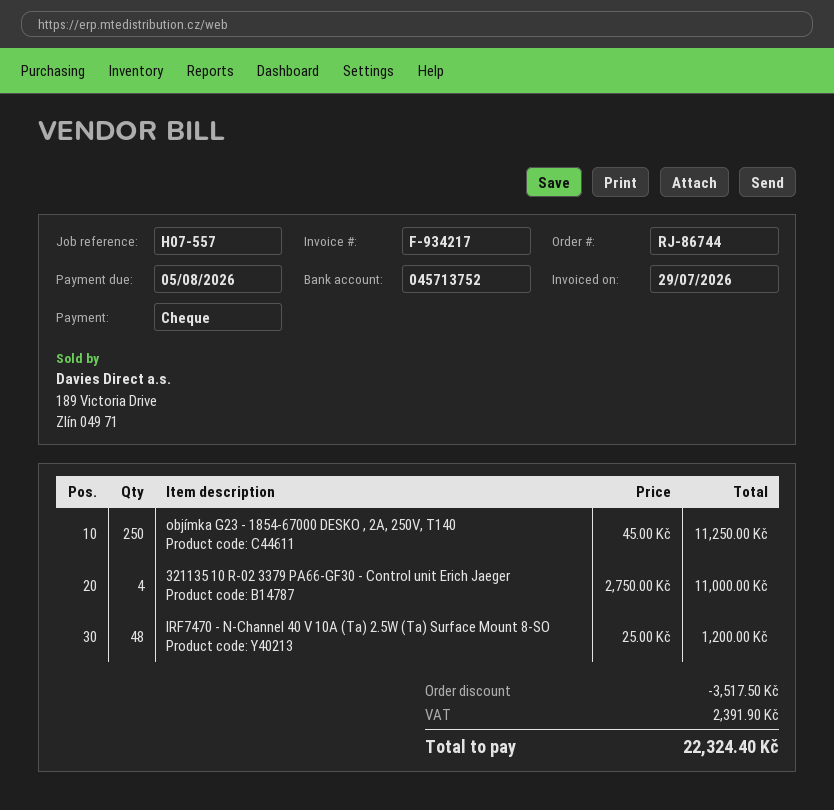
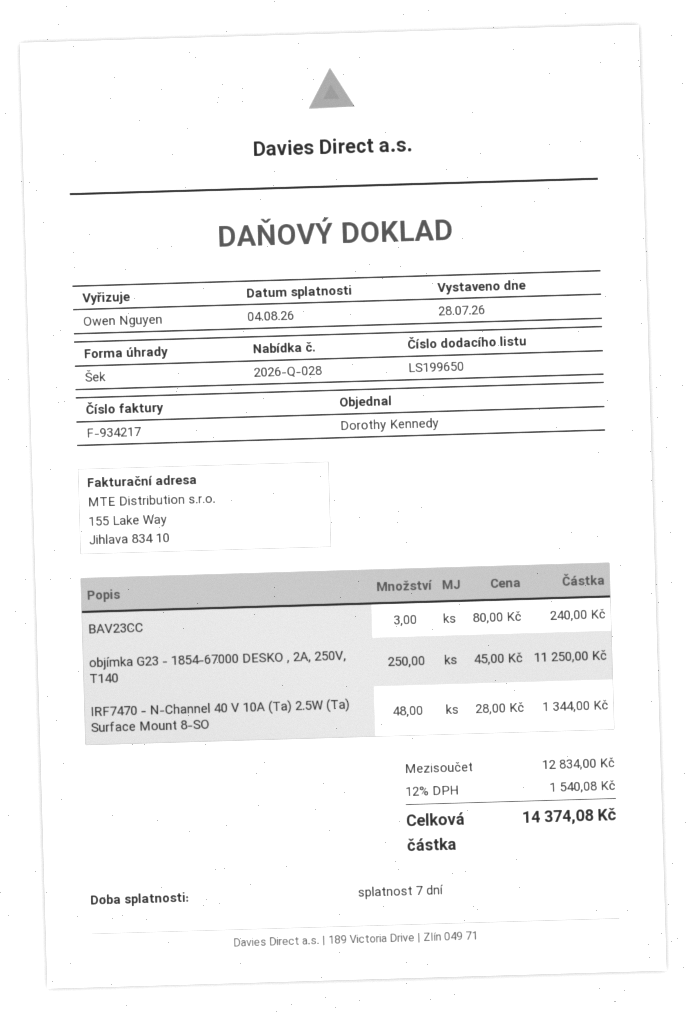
invoice date: 2026-07-29 -> 2026-07-28
due date: 2026-08-05 -> 2026-08-04
321135 10 R-02 3379 PA66-GF30 - Control unit Erich Jaeger: 4 x 2750.00 = 11000.00 -> none
IRF7470 - N-Channel 40 V 10A (Ta) 2.5W (Ta) Surface Mount 8-SO: 48 x 25.00 = 1200.00 -> 48 x 28.00 = 1344.00
BAV23CC: none -> 3 x 80.00 = 240.00
discount: 3517.50 -> none
tax: 2391.90 -> 1540.08
total: 22324.40 -> 14374.08

